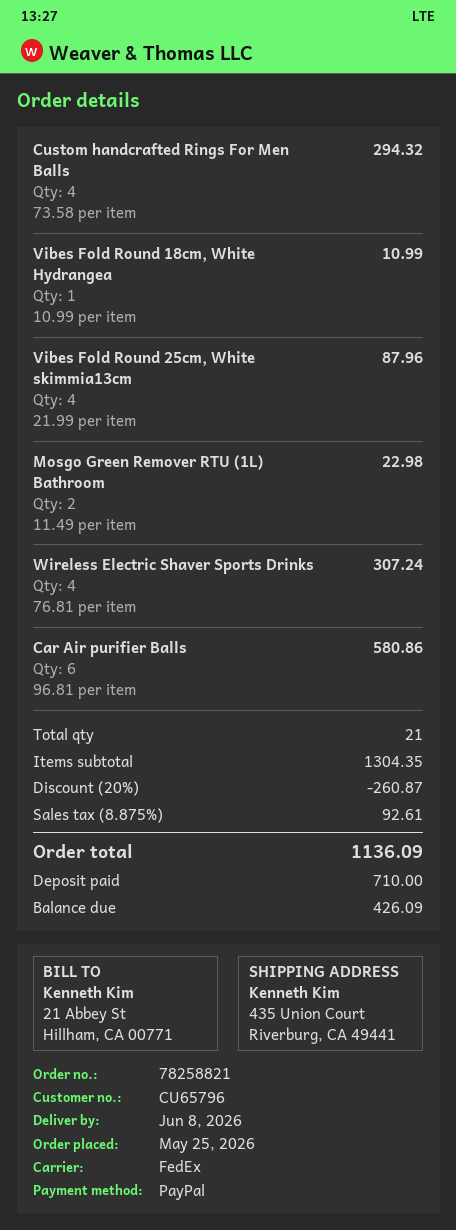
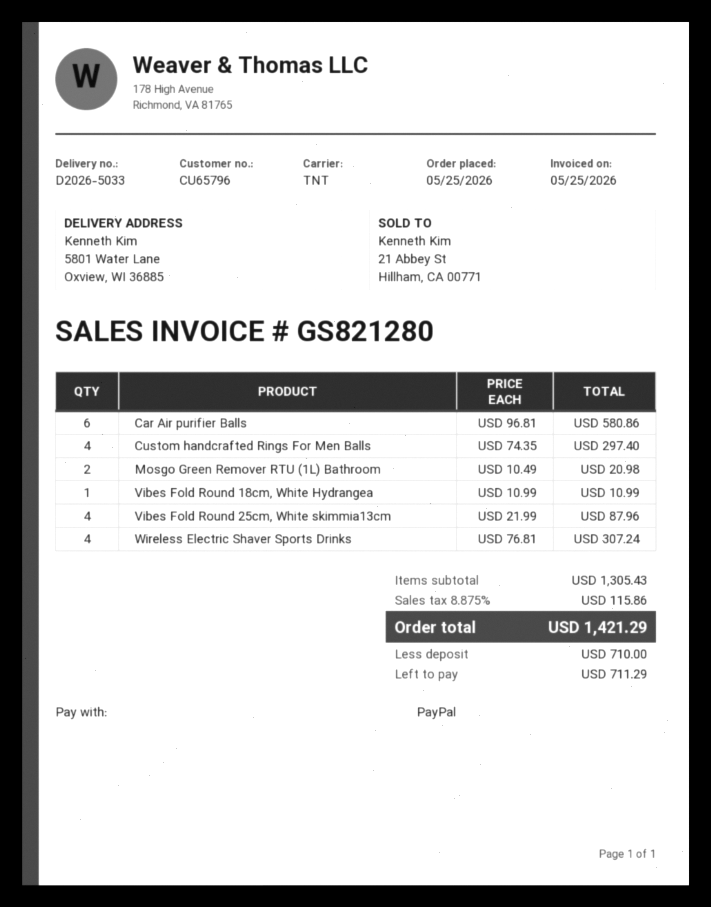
shipping method: FedEx -> TNT
ship to: 435 Union Court, Riverburg, CA 49441 -> 5801 Water Lane, Oxview, WI 36885
Custom handcrafted Rings For Men Balls: 4 x 73.58 = 294.32 -> 4 x 74.35 = 297.40
Mosgo Green Remover RTU (1L) Bathroom: 2 x 11.49 = 22.98 -> 2 x 10.49 = 20.98
subtotal: 1304.35 -> 1305.43
discount: 20% = 260.87 -> none
tax: 8.875% = 92.61 -> 8.875% = 115.86
total: 1136.09 -> 1421.29
balance: 426.09 -> 711.29

